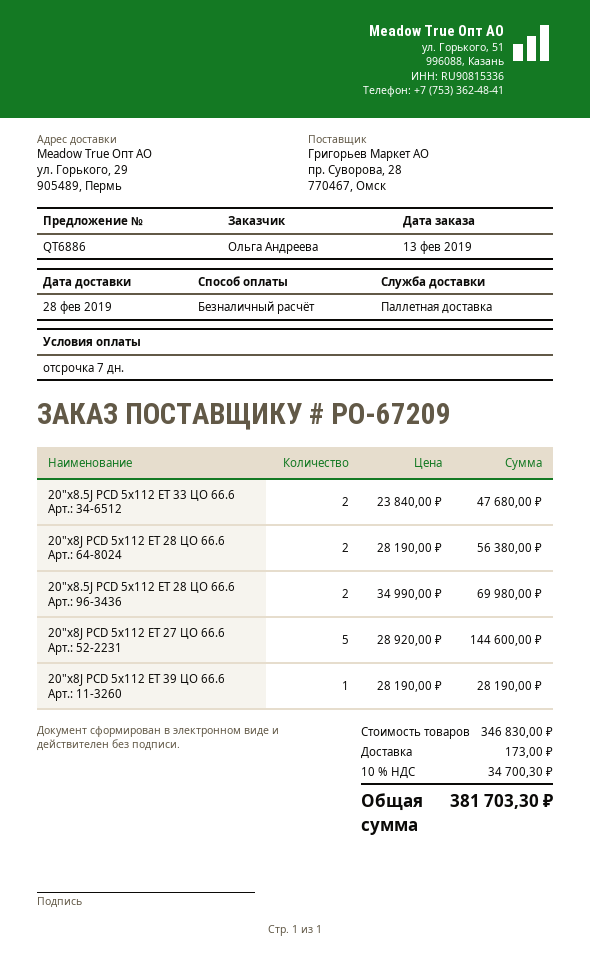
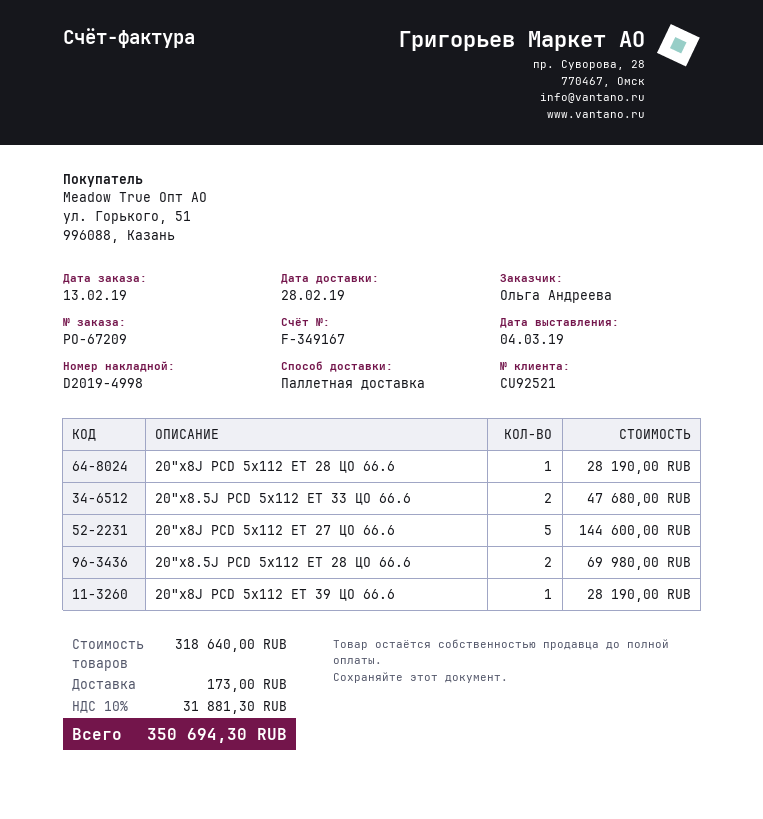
20"x8J PCD 5x112 ЕТ 28 ЦО 66.6: 2 for 56380.00 -> 1 for 28190.00
subtotal: 346830.00 -> 318640.00
tax: 10% = 34700.30 -> 10% = 31881.30
total: 381703.30 -> 350694.30

